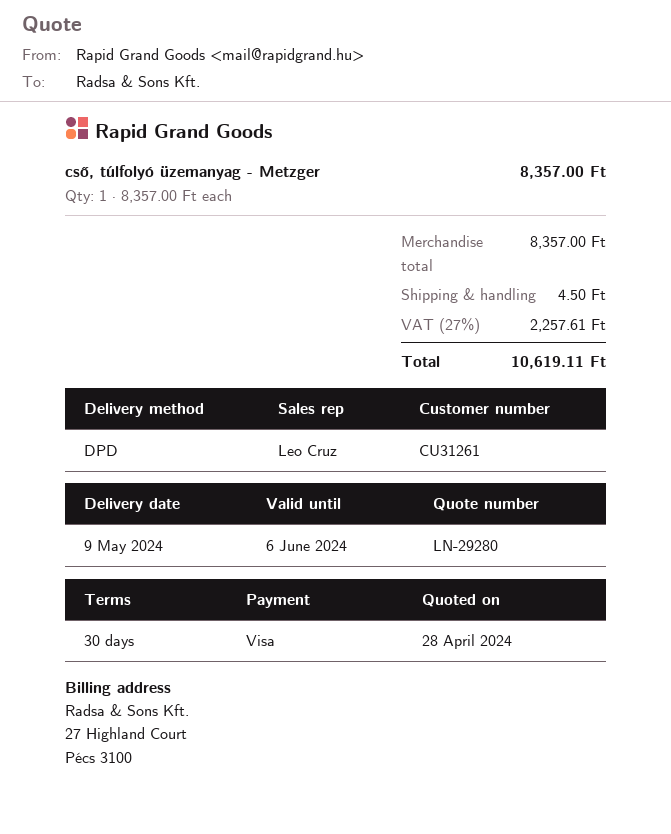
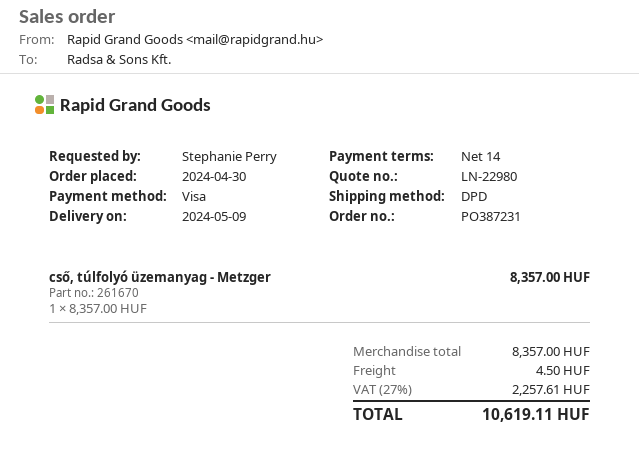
quote number: LN-29280 -> LN-22980
payment terms: 30 days -> 14 days

